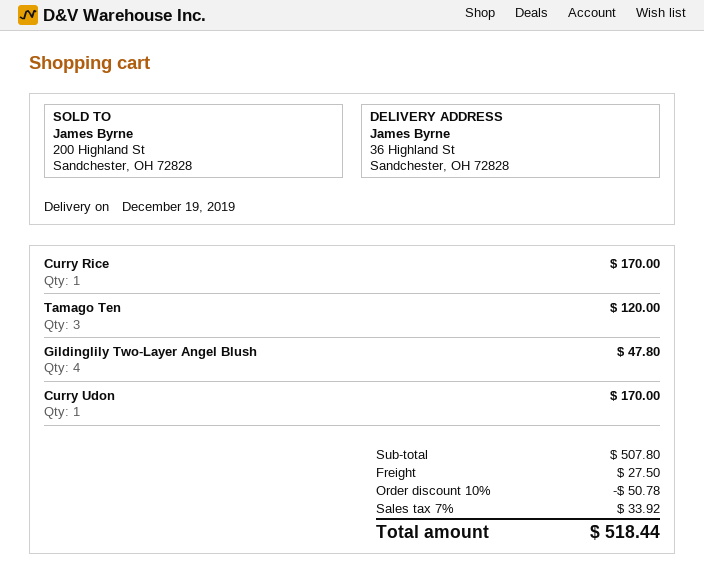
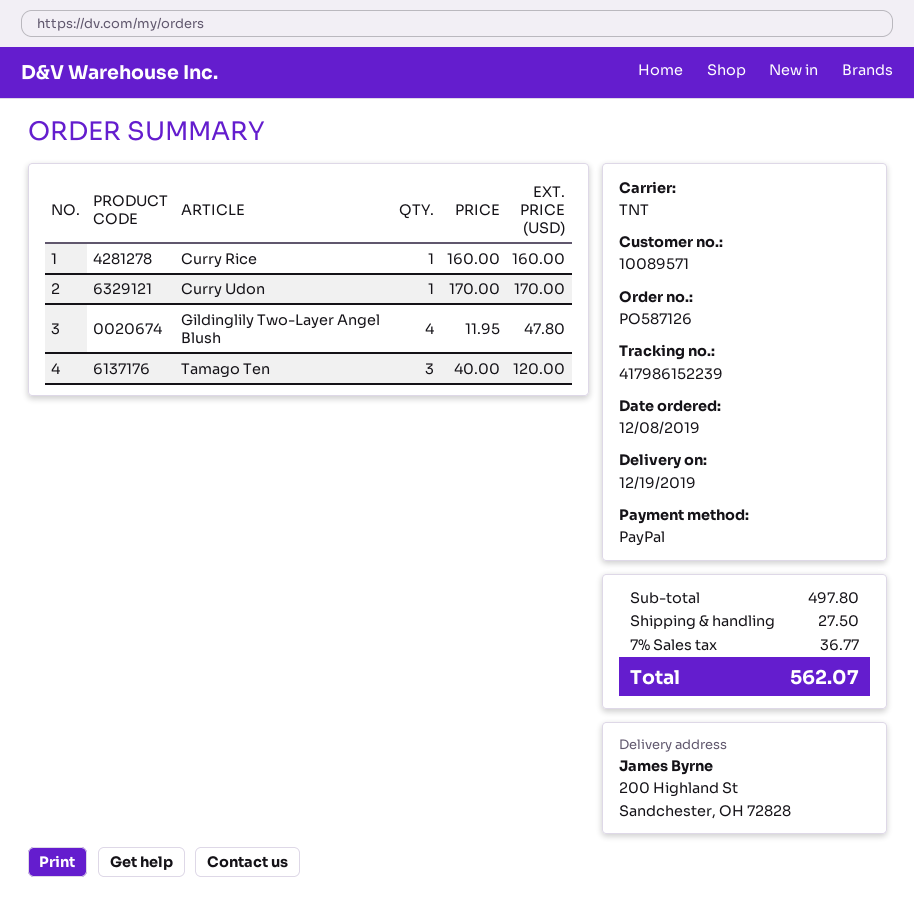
ship to: 36 Highland St, Sandchester, OH 72828 -> 200 Highland St, Sandchester, OH 72828
Curry Rice: 1 for 170.00 -> 1 for 160.00
subtotal: 507.80 -> 497.80
discount: 10% = 50.78 -> none
tax: 7% = 33.92 -> 7% = 36.77
total: 518.44 -> 562.07

